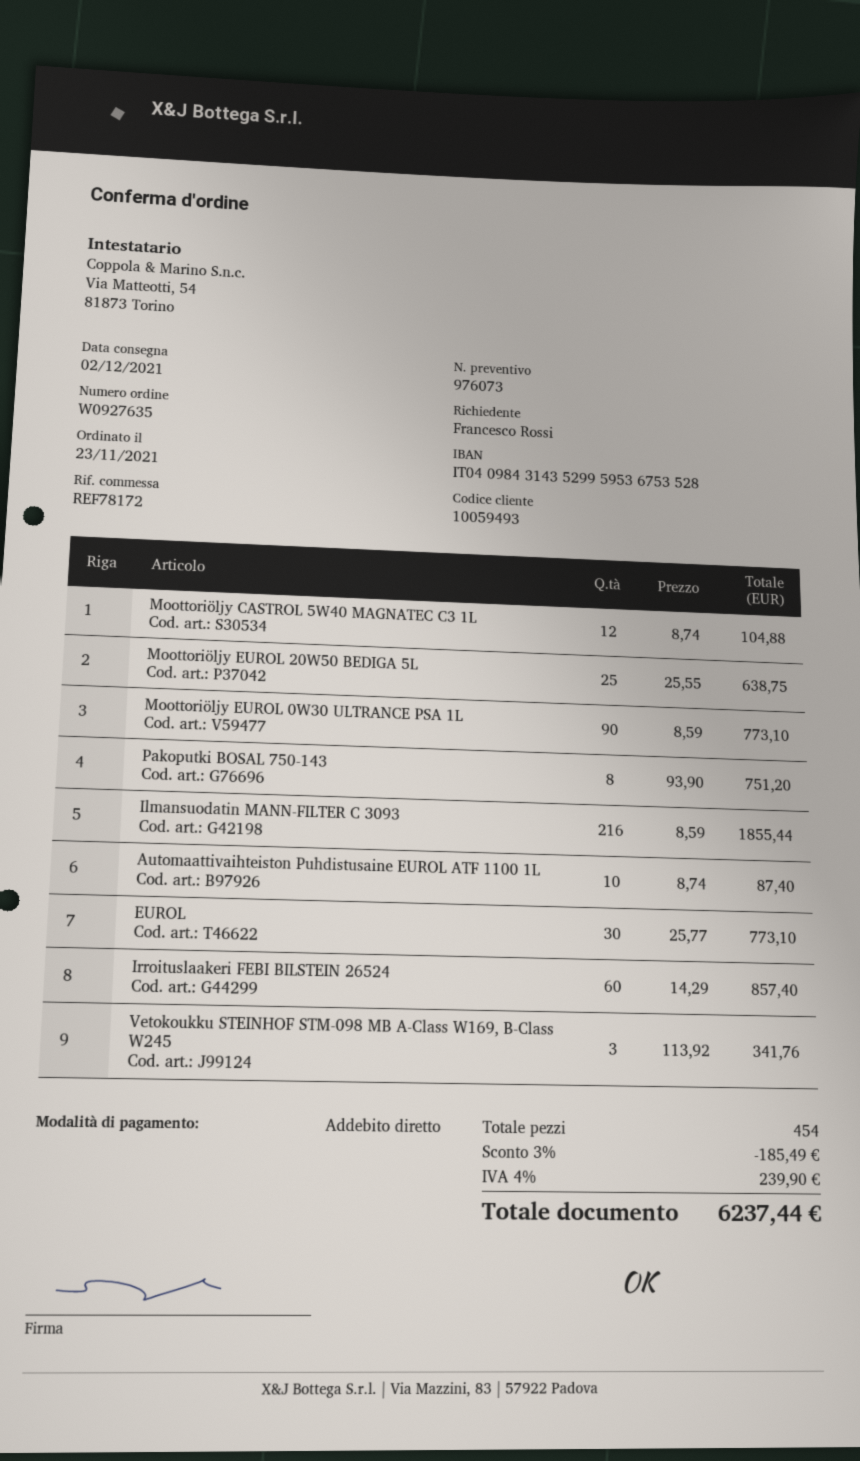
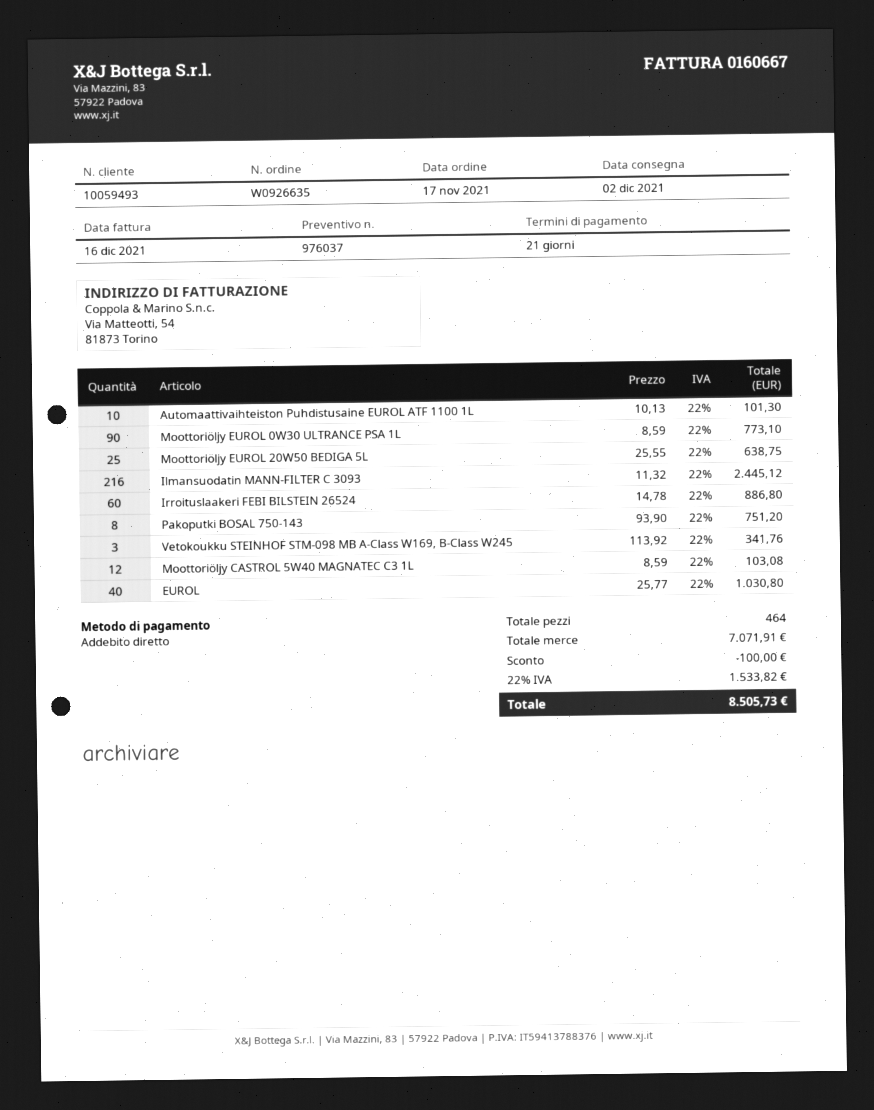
quote number: 976073 -> 976037
order number: W0927635 -> W0926635
order date: 2021-11-23 -> 2021-11-17
Moottoriöljy CASTROL 5W40 MAGNATEC C3 1L: 12 x 8.74 = 104.88 -> 12 x 8.59 = 103.08
Ilmansuodatin MANN-FILTER C 3093: 216 x 8.59 = 1855.44 -> 216 x 11.32 = 2445.12
Automaattivaihteiston Puhdistusaine EUROL ATF 1100 1L: 10 x 8.74 = 87.40 -> 10 x 10.13 = 101.30
EUROL: 30 x 25.77 = 773.10 -> 40 x 25.77 = 1030.80
Irroituslaakeri FEBI BILSTEIN 26524: 60 x 14.29 = 857.40 -> 60 x 14.78 = 886.80
total quantity: 454 -> 464
discount: 185.49 -> 100.00
tax: 4% = 239.90 -> 22% = 1533.82
total: 6237.44 -> 8505.73

